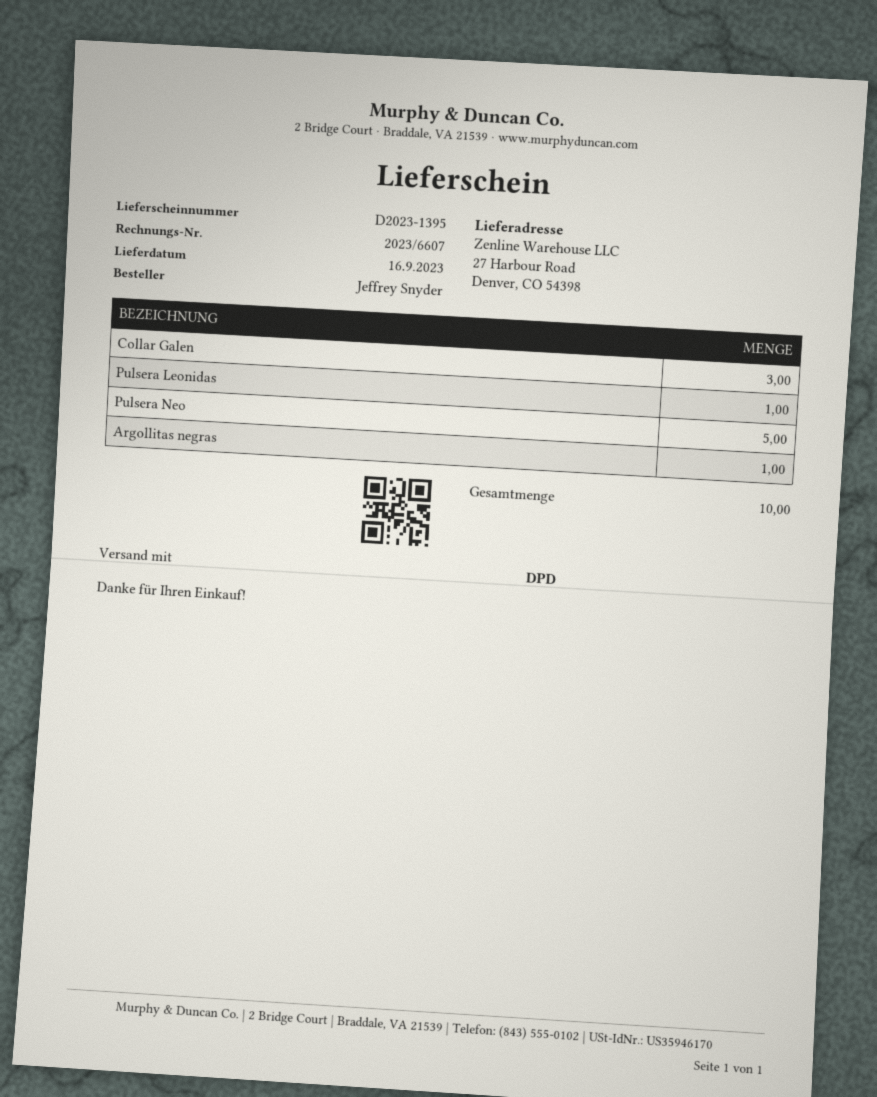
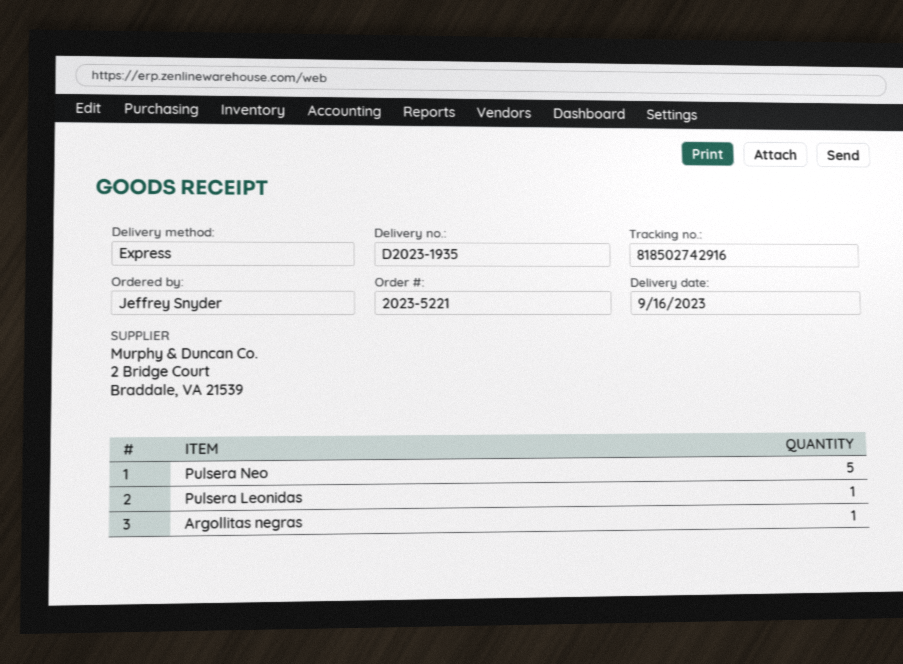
delivery note number: D2023-1395 -> D2023-1935
shipping method: DPD -> express
Collar Galen: 3 -> none

